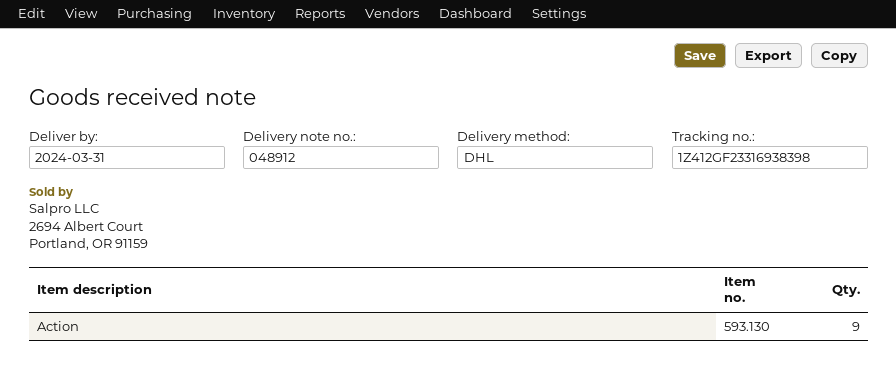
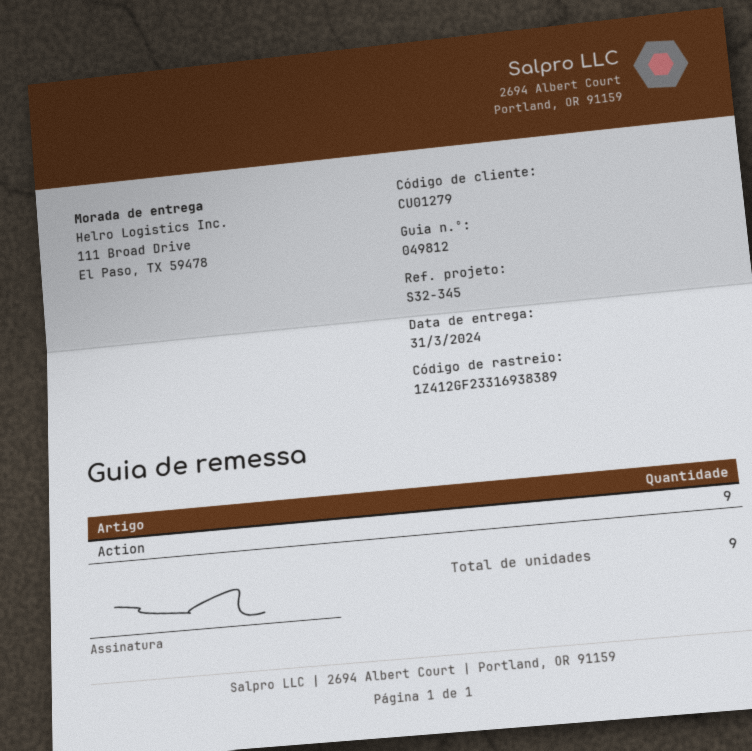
delivery note number: 048912 -> 049812
tracking number: 1Z412GF23316938398 -> 1Z412GF23316938389

